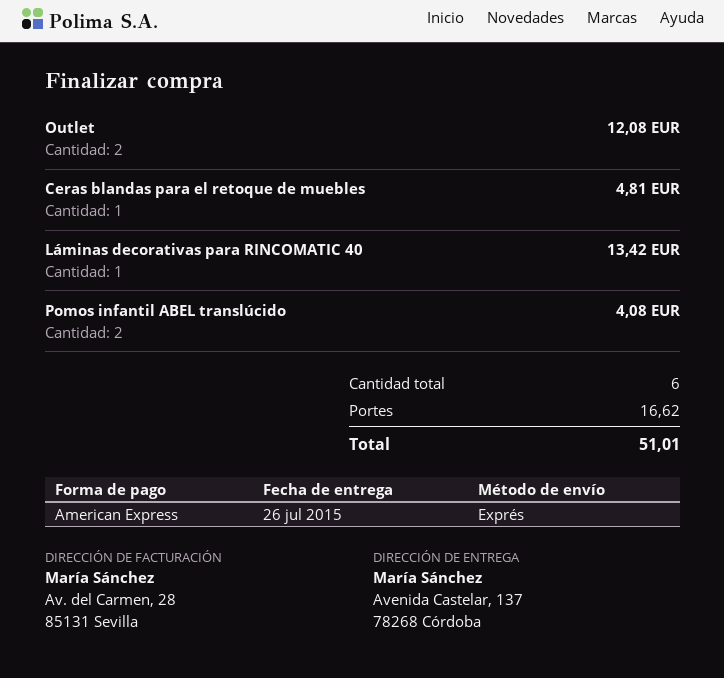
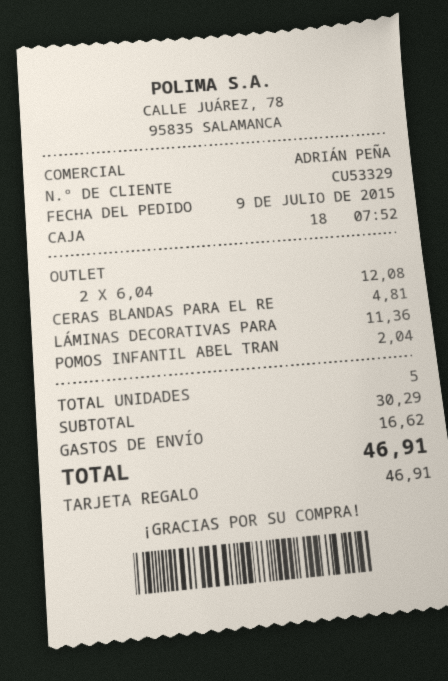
payment method: American Express -> gift card
Láminas decorativas para RINCOMATIC 40: 1 for 13.42 -> 1 for 11.36
Pomos infantil ABEL translúcido: 2 for 4.08 -> 1 for 2.04
total quantity: 6 -> 5
total: 51.01 -> 46.91

